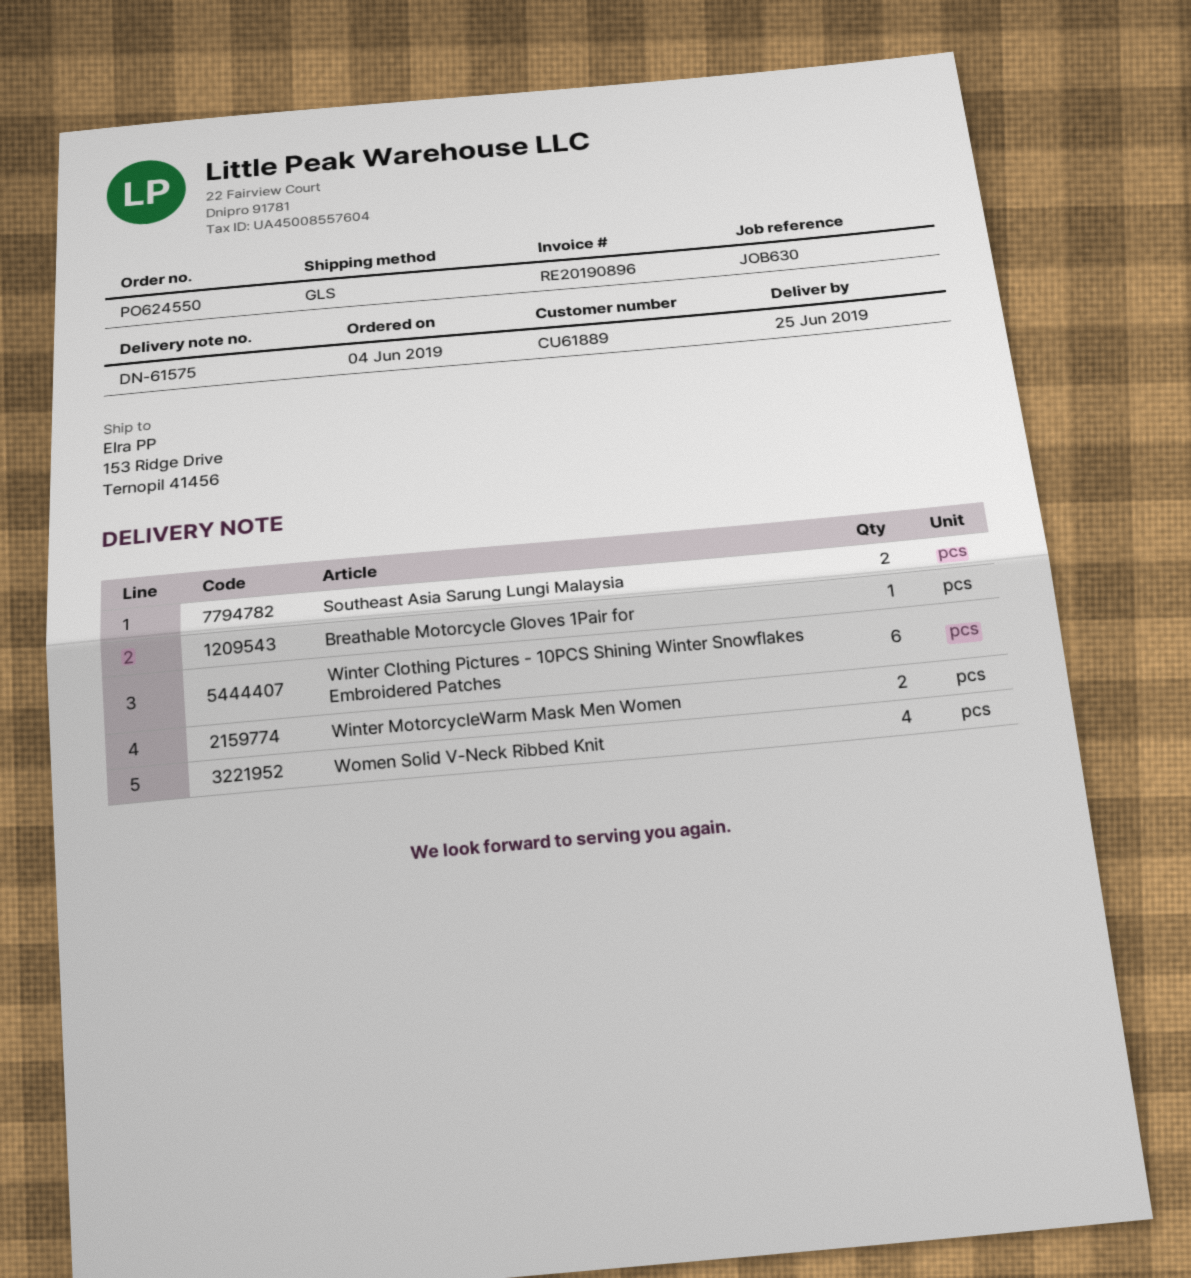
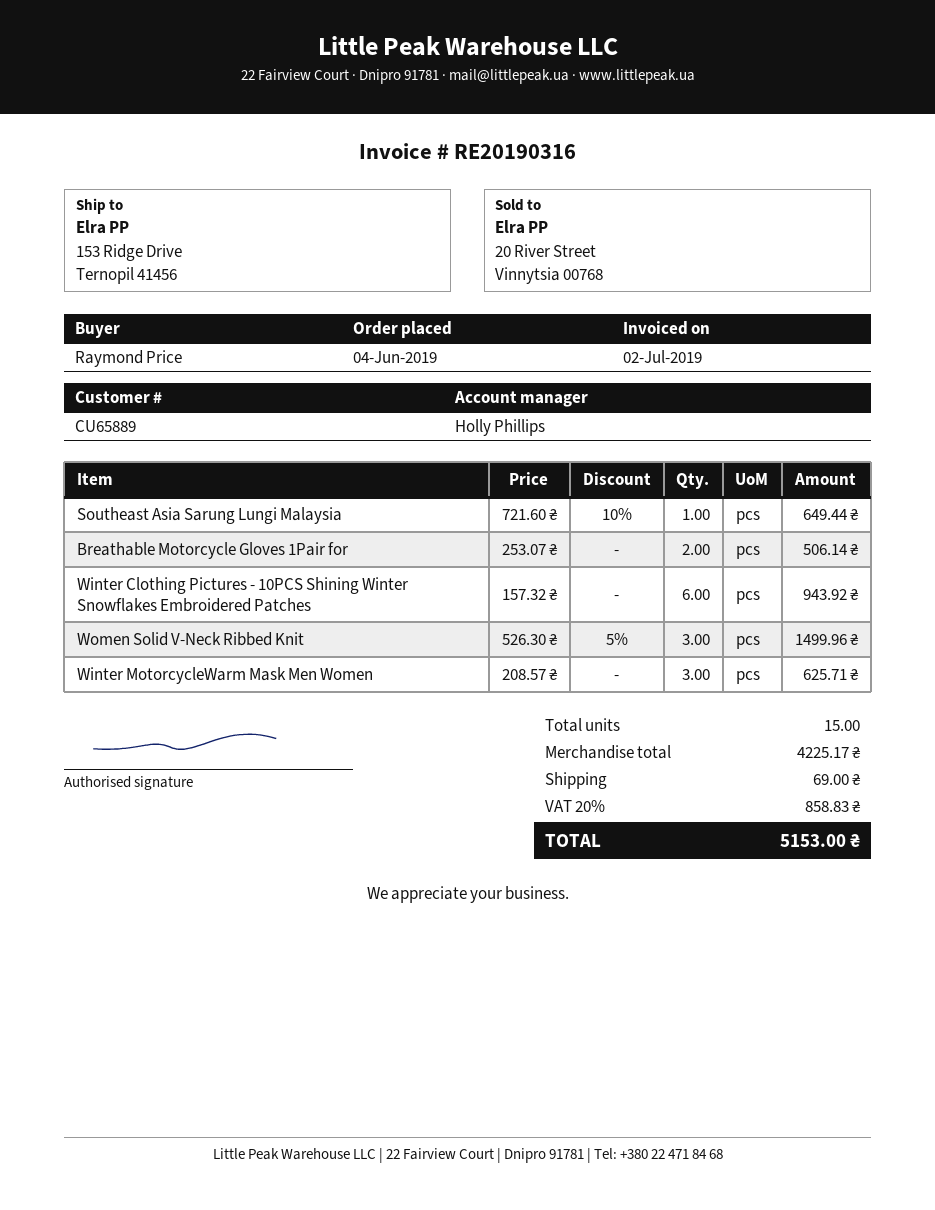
invoice number: RE20190896 -> RE20190316
customer number: CU61889 -> CU65889
Southeast Asia Sarung Lungi Malaysia: 2 -> 1
Breathable Motorcycle Gloves 1Pair for: 1 -> 2
Winter MotorcycleWarm Mask Men Women: 2 -> 3
Women Solid V‑Neck Ribbed Knit: 4 -> 3

